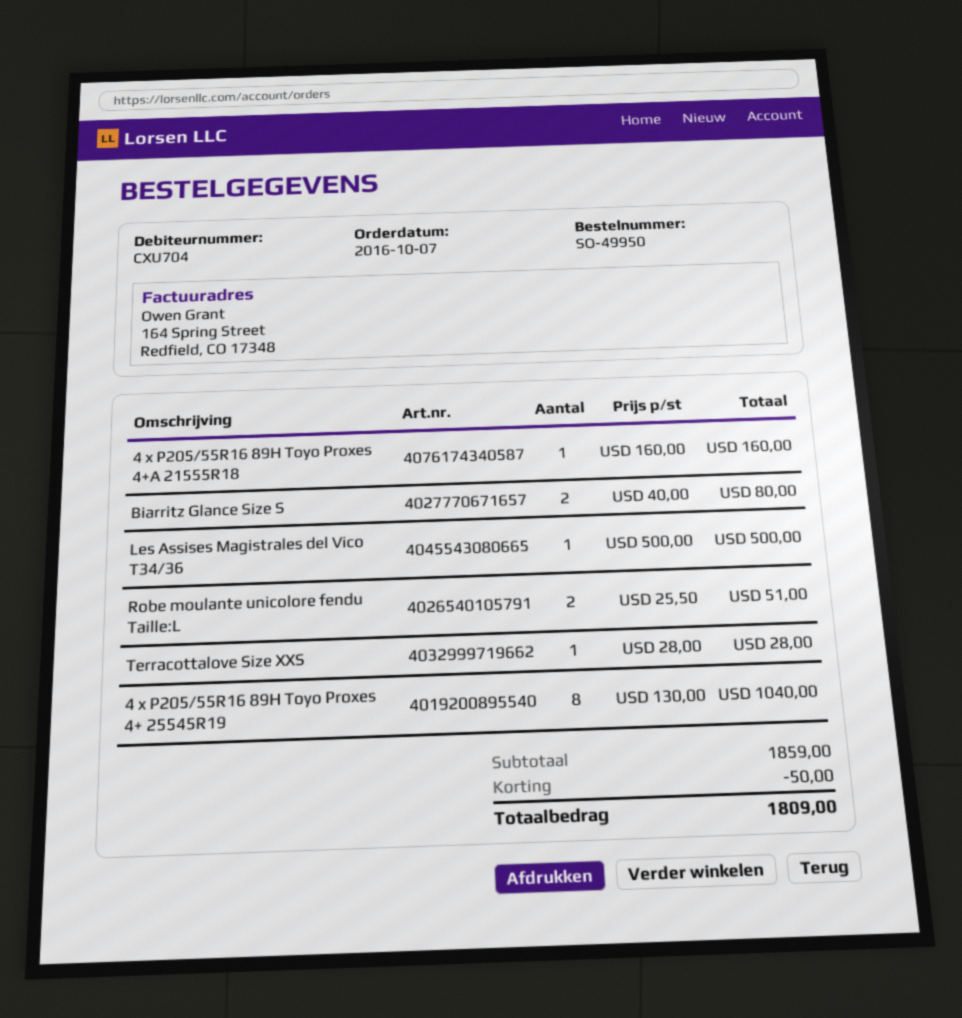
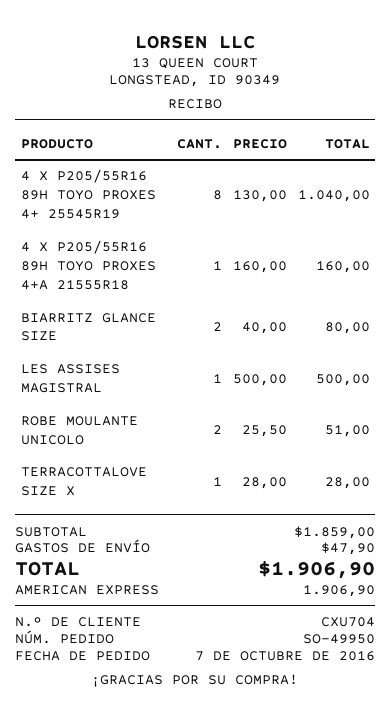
discount: 50.00 -> none
shipping: none -> 47.90
total: 1809.00 -> 1906.90

